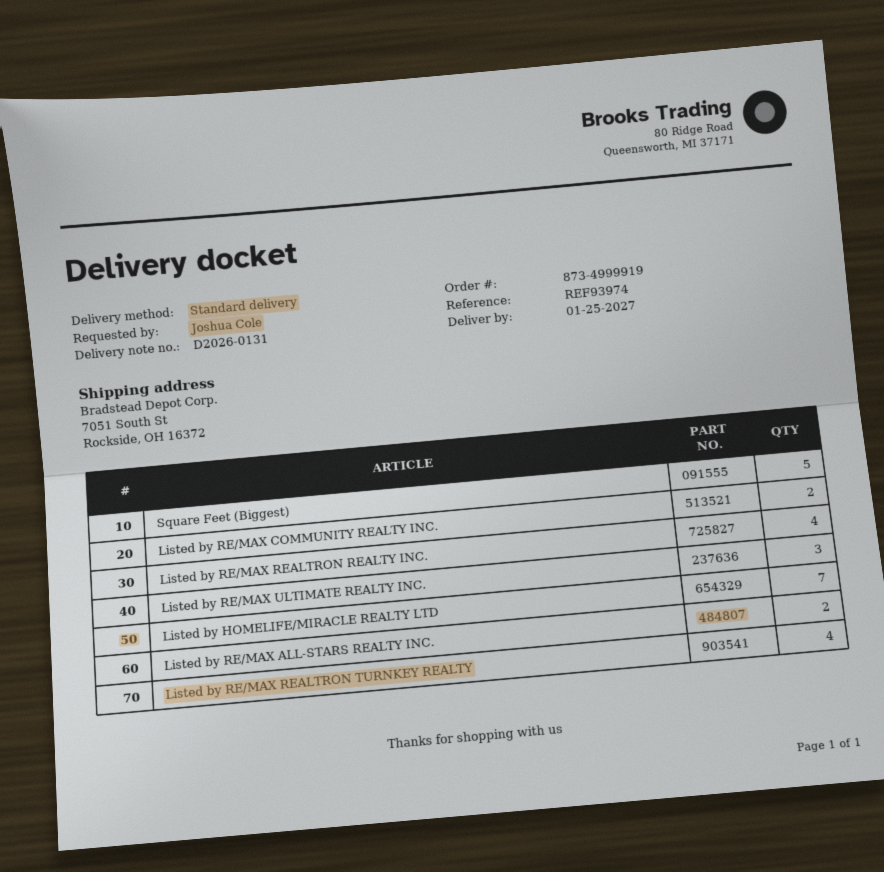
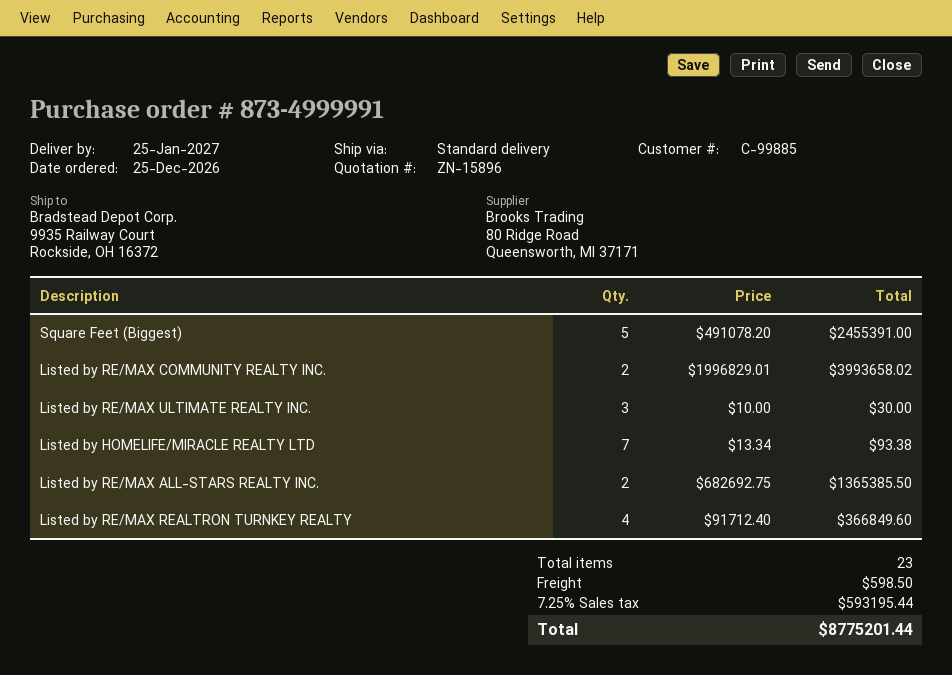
order number: 873-4999919 -> 873-4999991
ship to: 7051 South St, Rockside, OH 16372 -> 9935 Railway Court, Rockside, OH 16372
Listed by RE/MAX REALTRON REALTY INC.: 4 -> none

